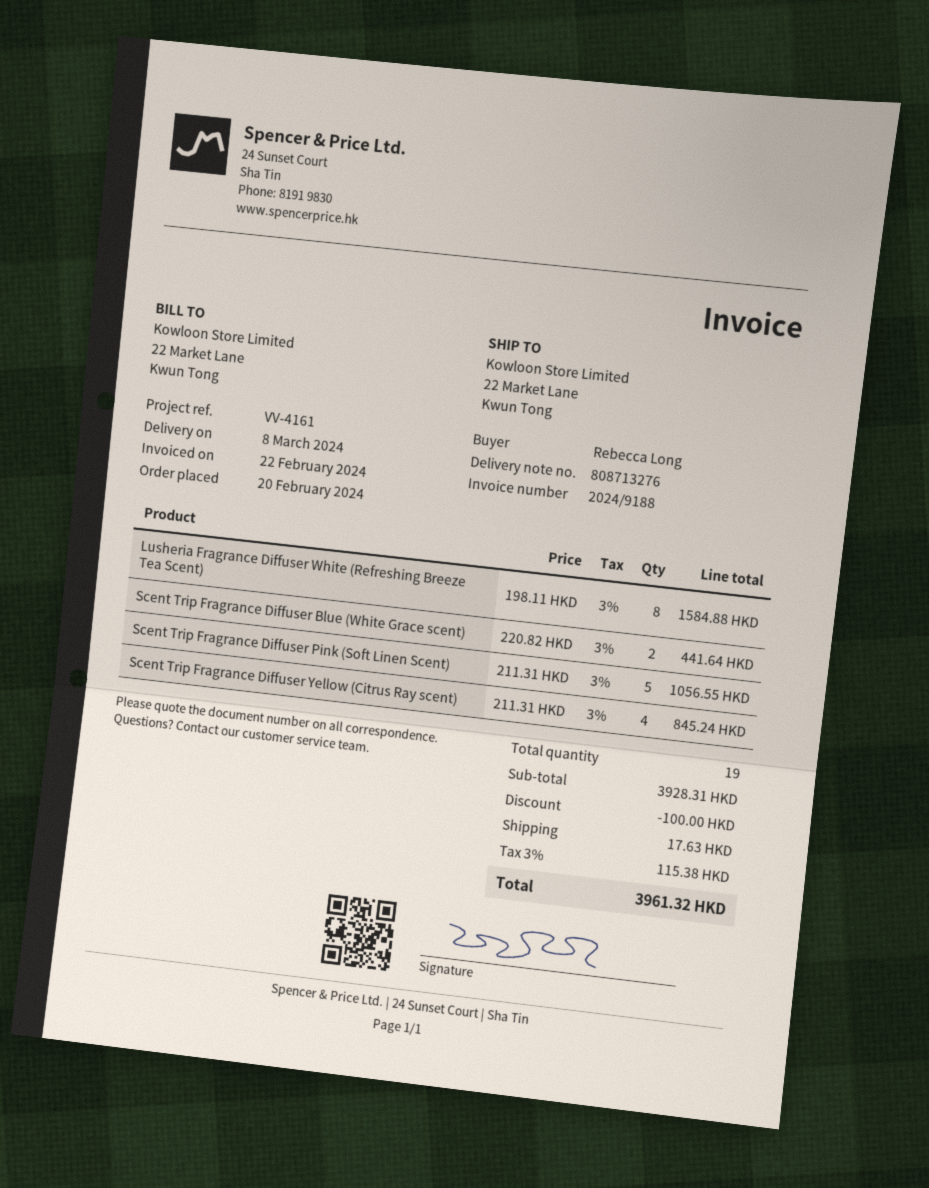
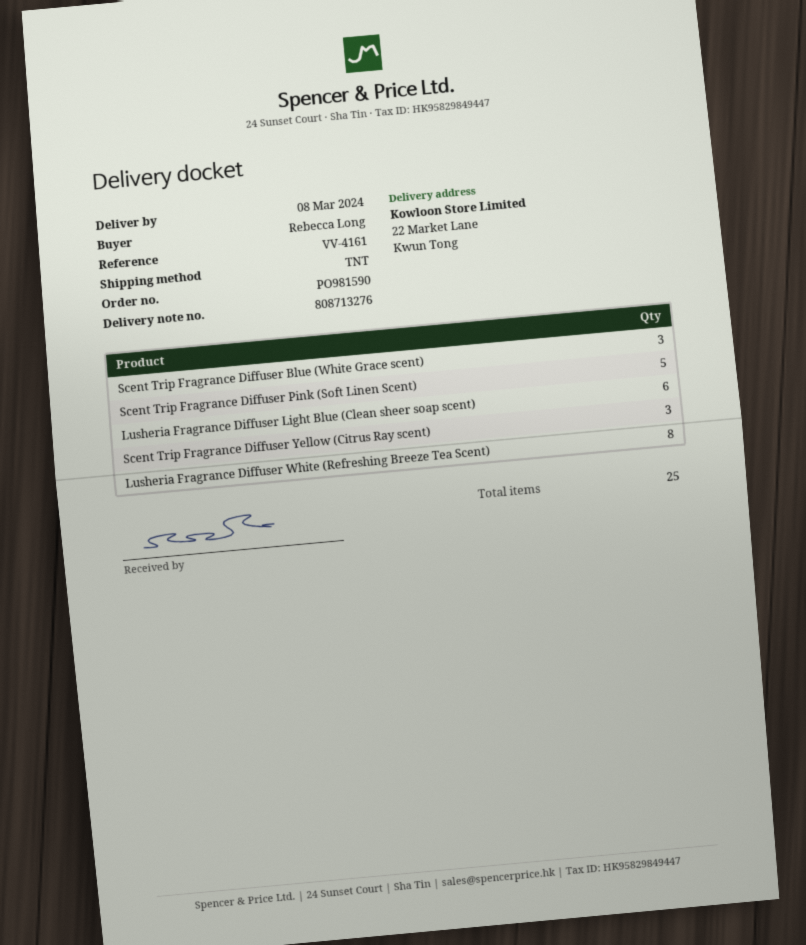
Scent Trip Fragrance Diffuser Blue (White Grace scent): 2 -> 3
Scent Trip Fragrance Diffuser Yellow (Citrus Ray scent): 4 -> 3
Lusheria Fragrance Diffuser Light Blue (Clean sheer soap scent): none -> 6
total quantity: 19 -> 25

